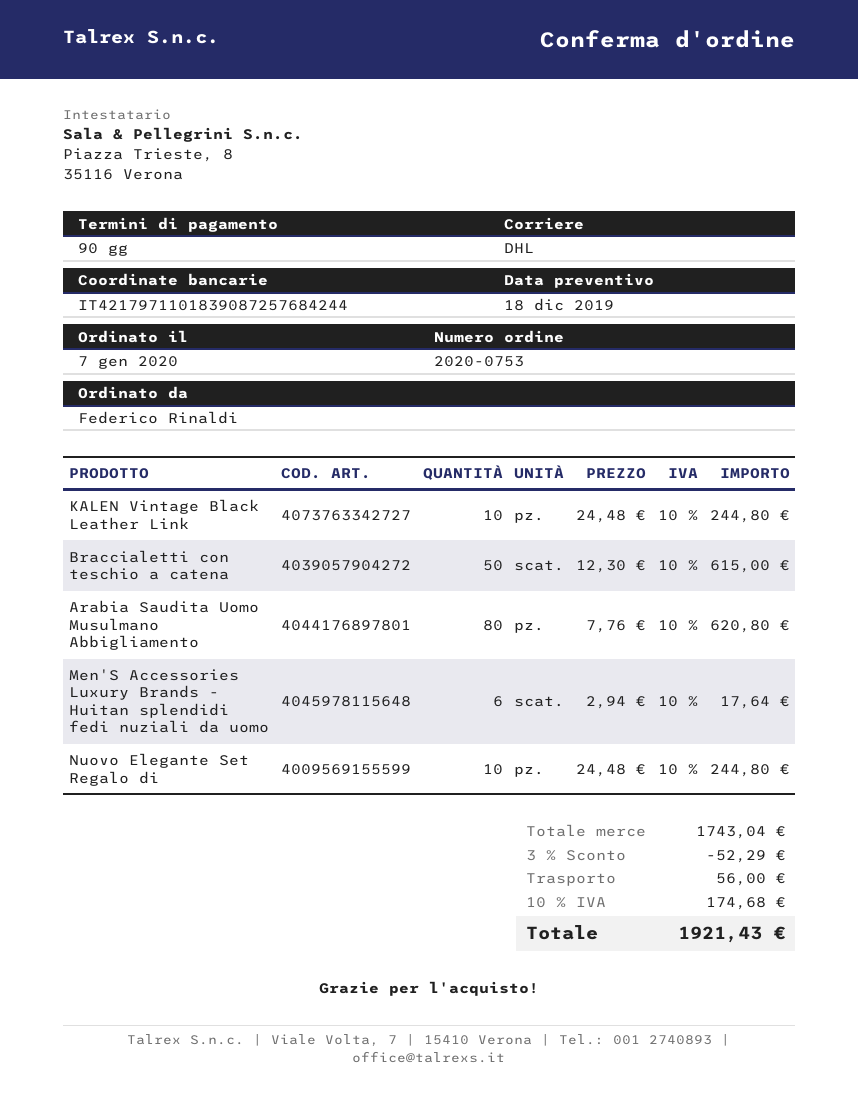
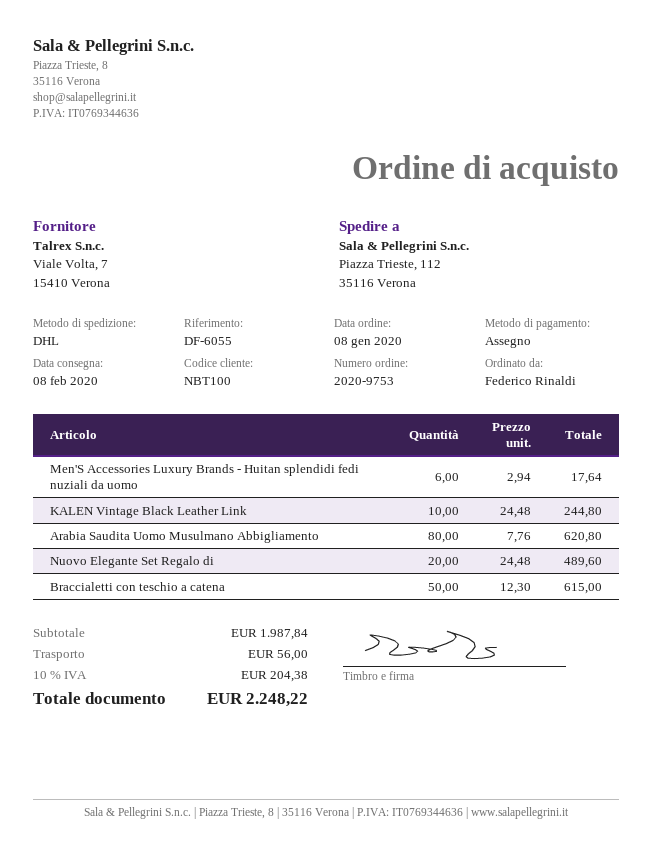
order number: 2020-0753 -> 2020-9753
order date: 2020-01-07 -> 2020-01-08
Nuovo Elegante Set Regalo di: 10 x 24.48 = 244.80 -> 20 x 24.48 = 489.60
subtotal: 1743.04 -> 1987.84
discount: 3% = 52.29 -> none
tax: 10% = 174.68 -> 10% = 204.38
total: 1921.43 -> 2248.22

